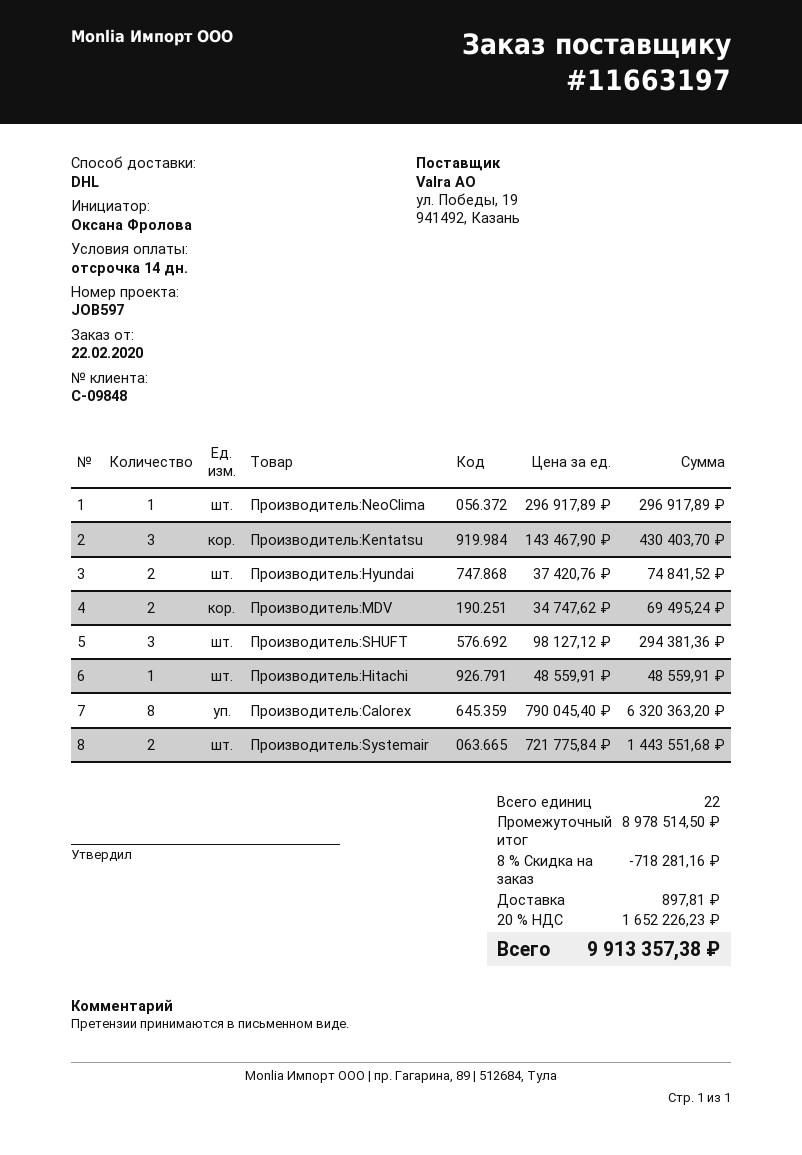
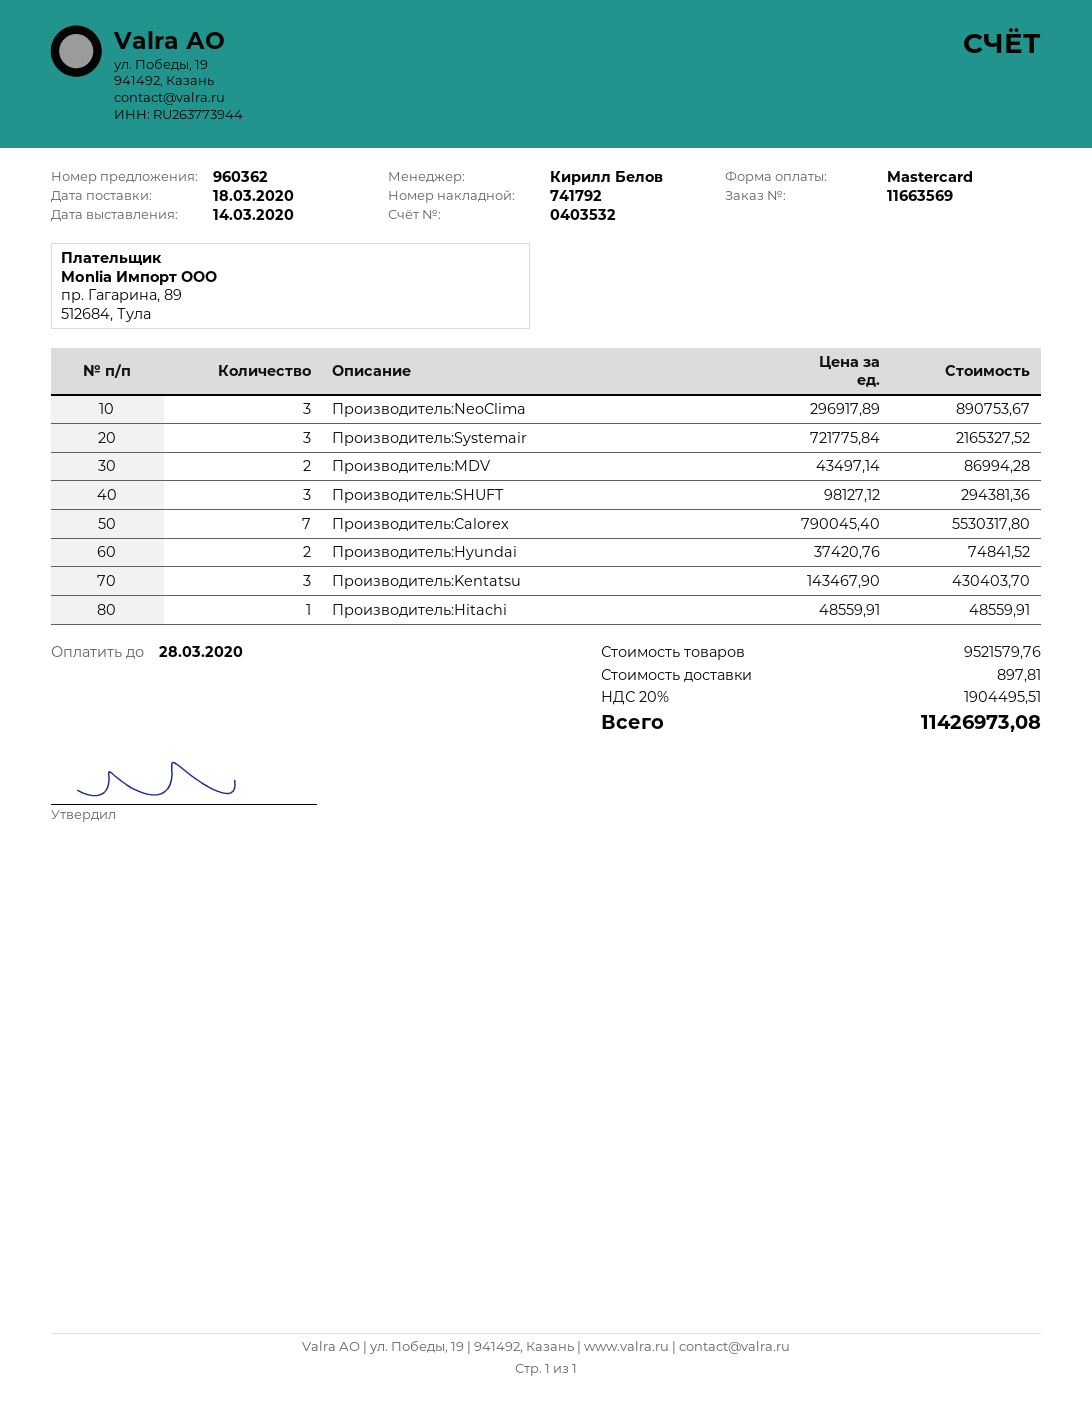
order number: 11663197 -> 11663569
Производитель:NeoClima: 1 x 296917.89 = 296917.89 -> 3 x 296917.89 = 890753.67
Производитель:MDV: 2 x 34747.62 = 69495.24 -> 2 x 43497.14 = 86994.28
Производитель:Calorex: 8 x 790045.40 = 6320363.20 -> 7 x 790045.40 = 5530317.80
Производитель:Systemair: 2 x 721775.84 = 1443551.68 -> 3 x 721775.84 = 2165327.52
subtotal: 8978514.50 -> 9521579.76
discount: 8% = 718281.16 -> none
tax: 20% = 1652226.23 -> 20% = 1904495.51
total: 9913357.38 -> 11426973.08

